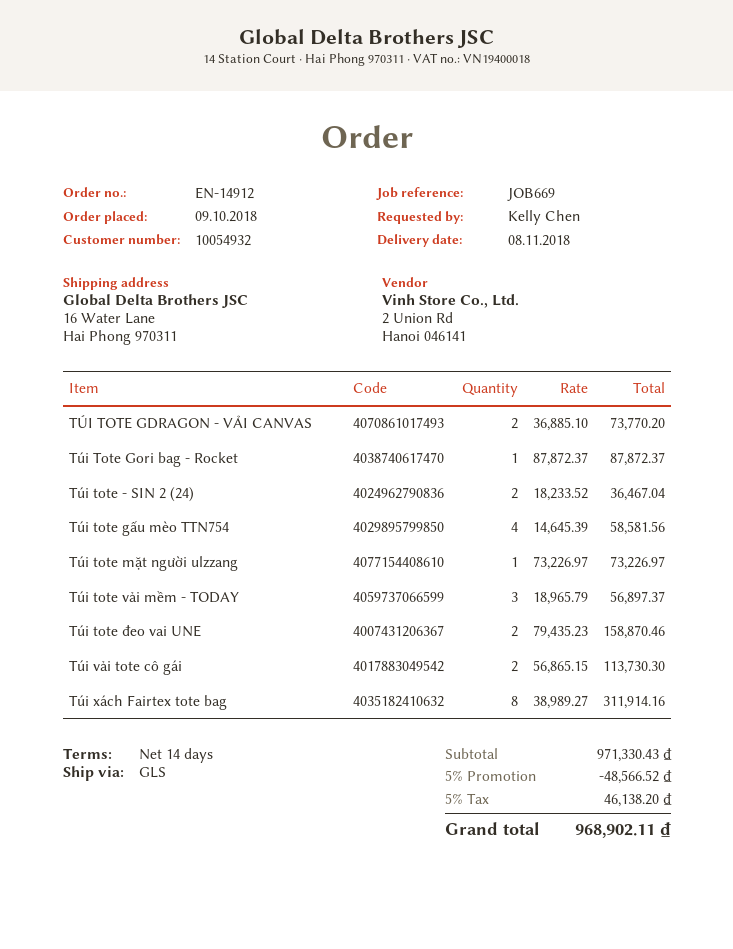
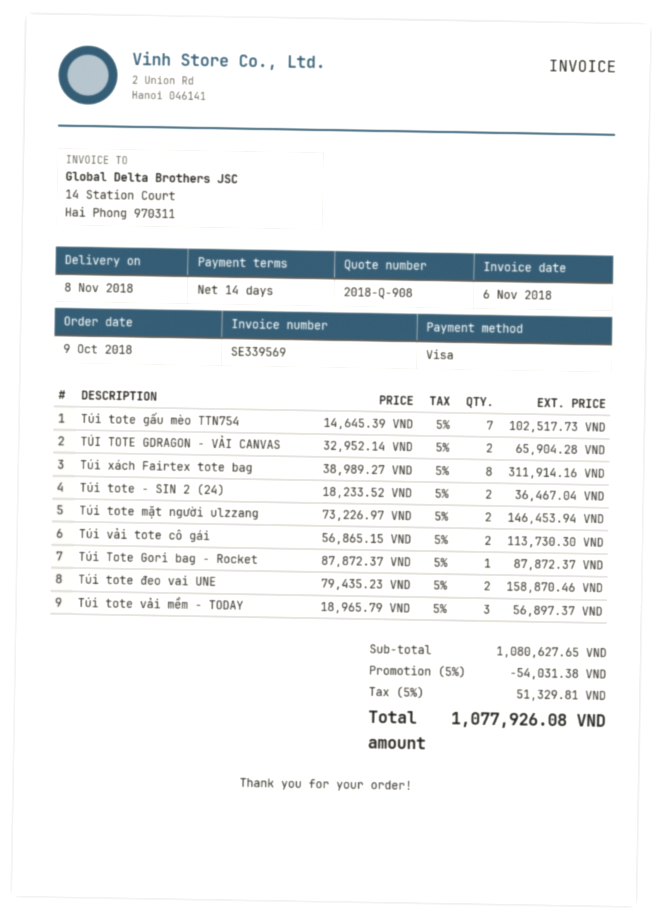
TÚI TOTE GDRAGON - VẢI CANVAS: 2 x 36885.10 = 73770.20 -> 2 x 32952.14 = 65904.28
Túi tote gấu mèo TTN754: 4 x 14645.39 = 58581.56 -> 7 x 14645.39 = 102517.73
Túi tote mặt người ulzzang: 1 x 73226.97 = 73226.97 -> 2 x 73226.97 = 146453.94
subtotal: 971330.43 -> 1080627.65
discount: 5% = 48566.52 -> 5% = 54031.38
tax: 5% = 46138.20 -> 5% = 51329.81
total: 968902.11 -> 1077926.08

